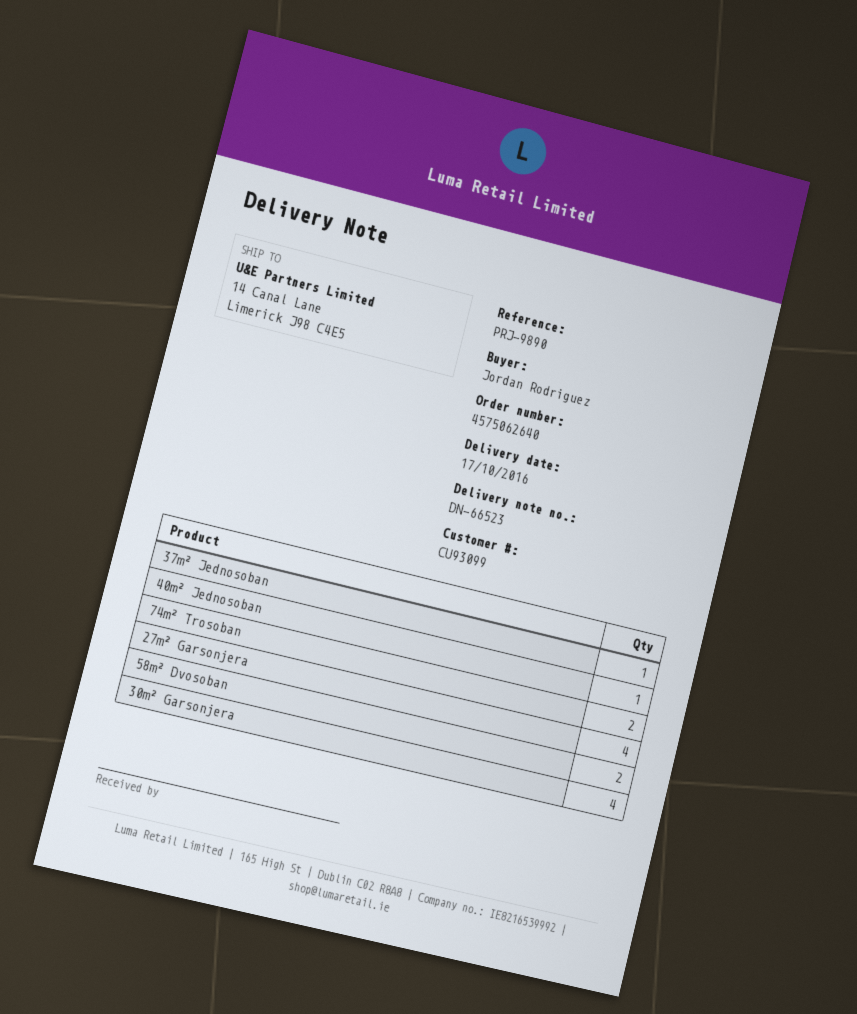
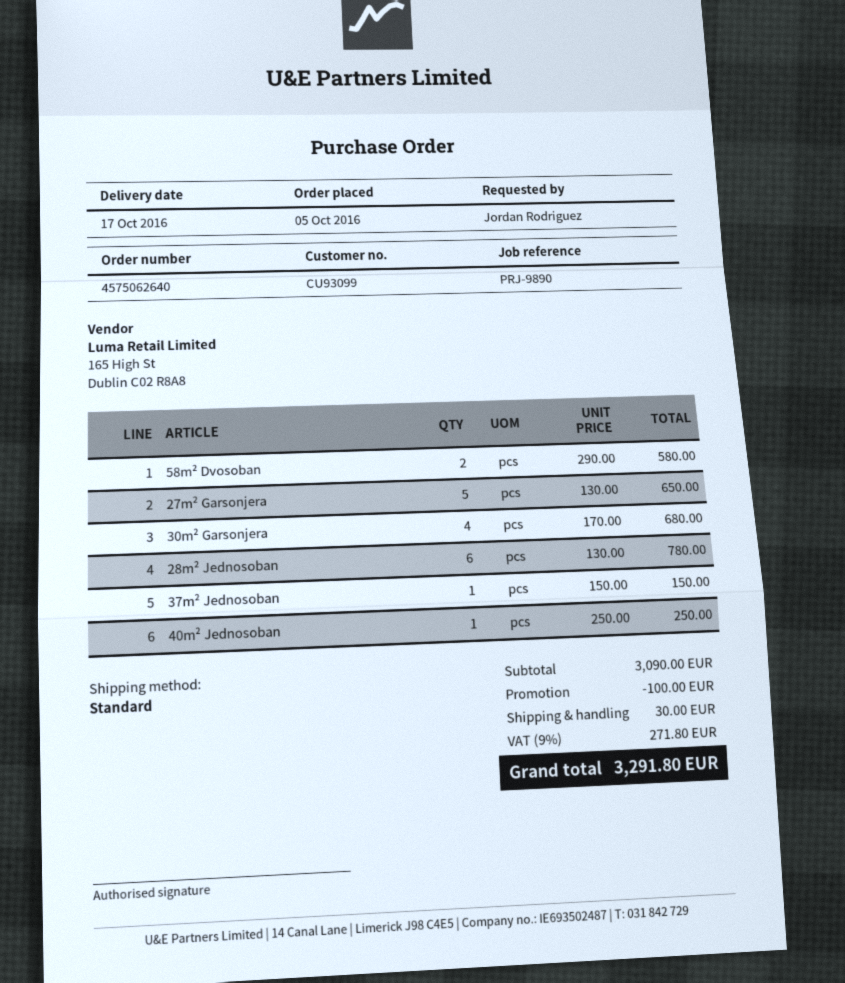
74m² Trosoban: 2 -> none
27m² Garsonjera: 4 -> 5
28m² Jednosoban: none -> 6

